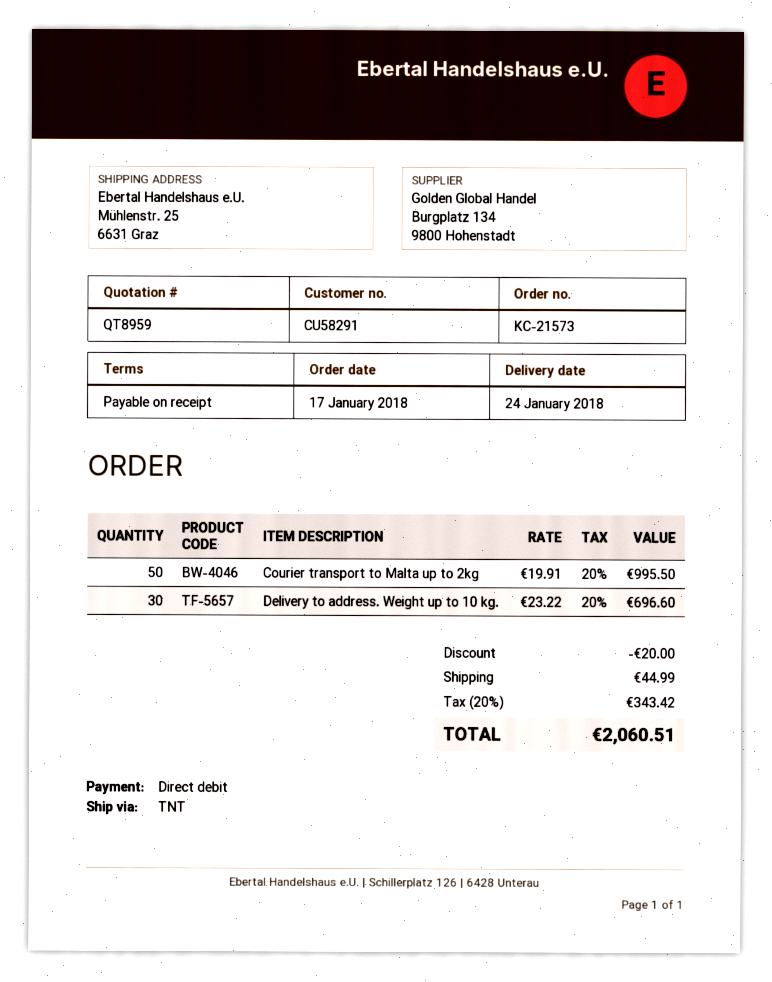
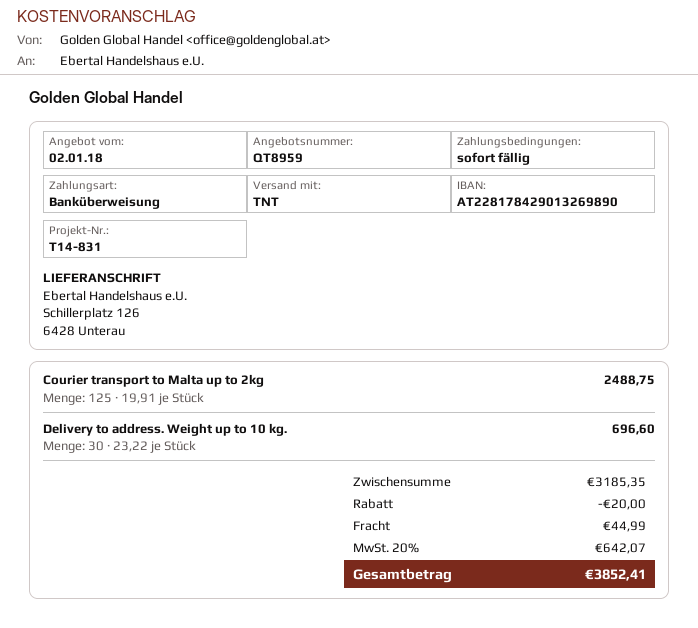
payment method: direct debit -> bank transfer
ship to: Mühlenstr. 25, 6631 Graz -> Schillerplatz 126, 6428 Unterau
Courier transport to Malta up to 2kg: 50 x 19.91 = 995.50 -> 125 x 19.91 = 2488.75
tax: 20% = 343.42 -> 20% = 642.07
total: 2060.51 -> 3852.41

